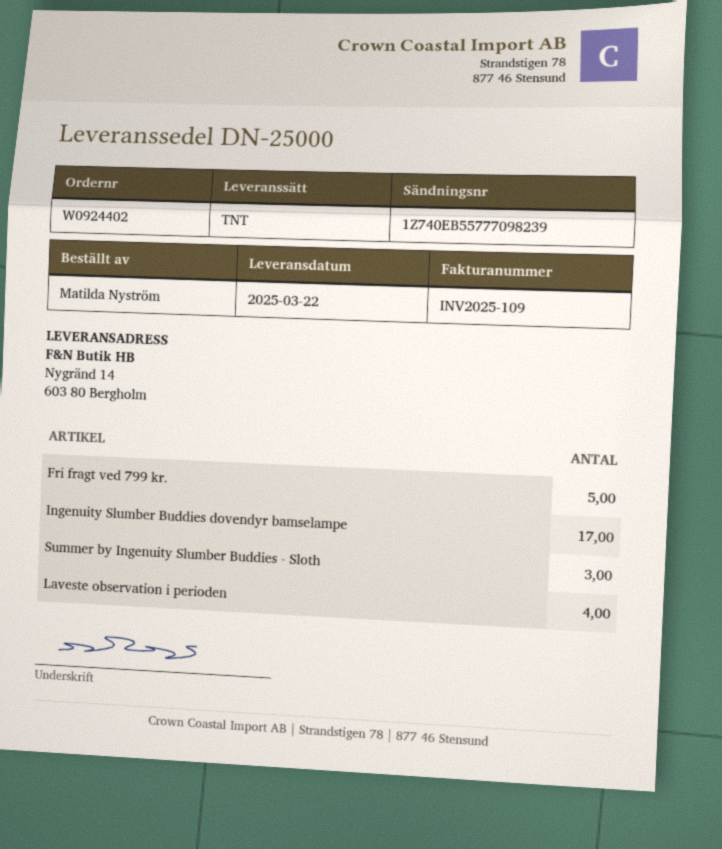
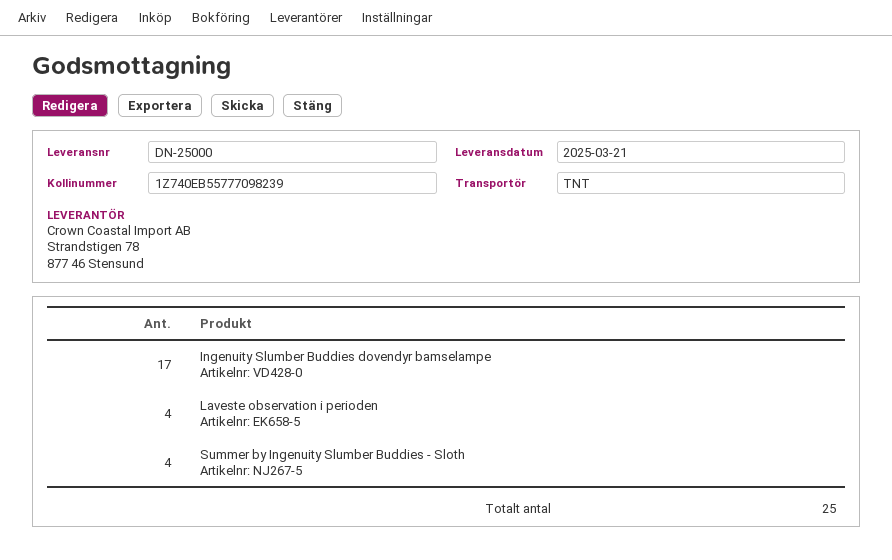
delivery date: 2025-03-22 -> 2025-03-21
Fri fragt ved 799 kr.: 5 -> none
Summer by Ingenuity Slumber Buddies - Sloth: 3 -> 4

